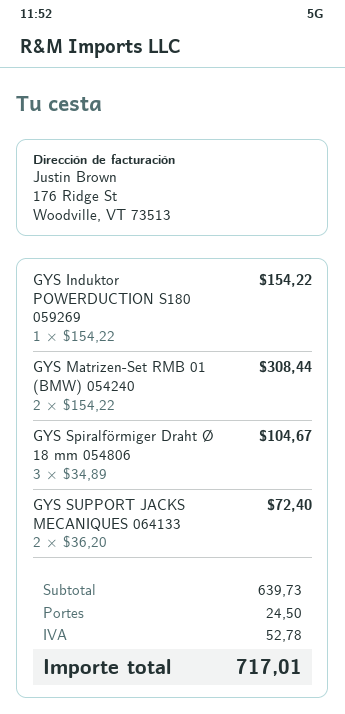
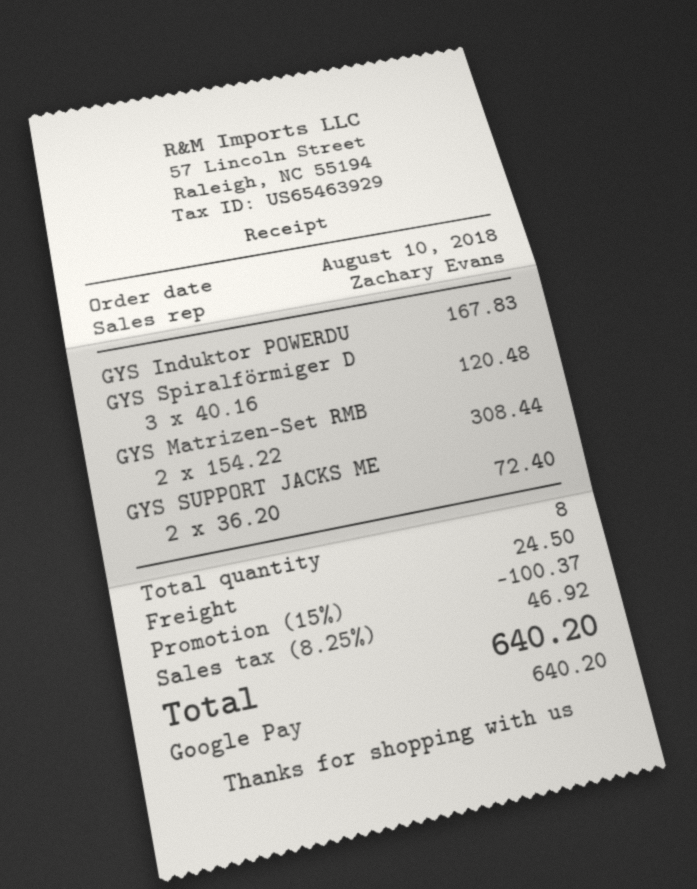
GYS Induktor POWERDUCTION S180 059269: 1 x 154.22 = 154.22 -> 1 x 167.83 = 167.83
GYS Spiralförmiger Draht Ø 18 mm 054806: 3 x 34.89 = 104.67 -> 3 x 40.16 = 120.48
discount: none -> 15% = 100.37
tax: 52.78 -> 46.92
total: 717.01 -> 640.20

